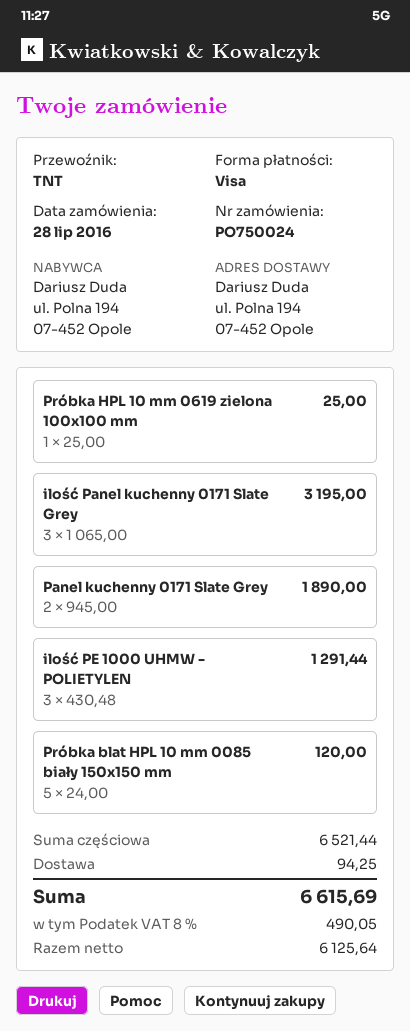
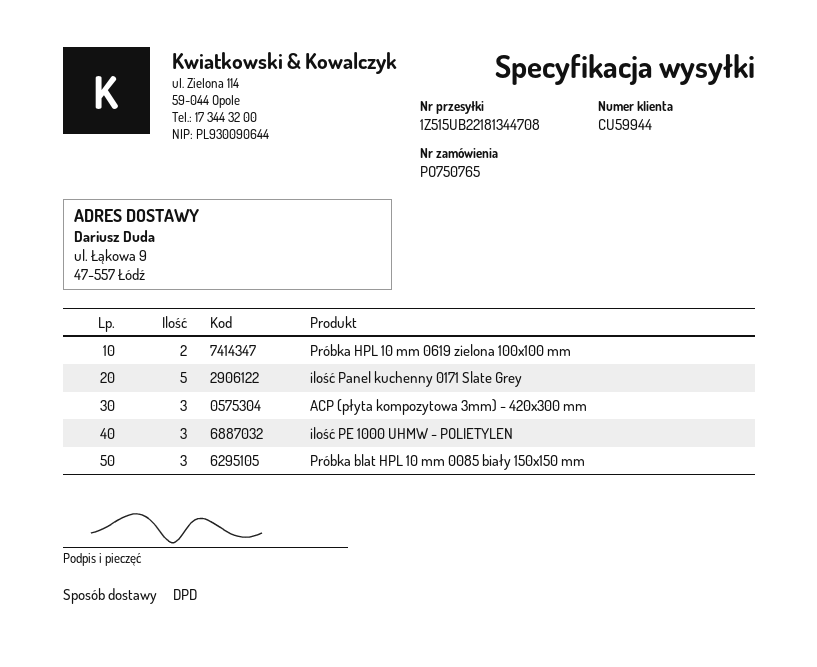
order number: PO750024 -> PO750765
shipping method: TNT -> DPD
ship to: ul. Polna 194, 07-452 Opole -> ul. Łąkowa 9, 47-557 Łódź
Próbka HPL 10 mm 0619 zielona 100x100 mm: 1 -> 2
ilość Panel kuchenny 0171 Slate Grey: 3 -> 5
Panel kuchenny 0171 Slate Grey: 2 -> none
Próbka blat HPL 10 mm 0085 biały 150x150 mm: 5 -> 3
ACP (płyta kompozytowa 3mm) - 420x300 mm: none -> 3

